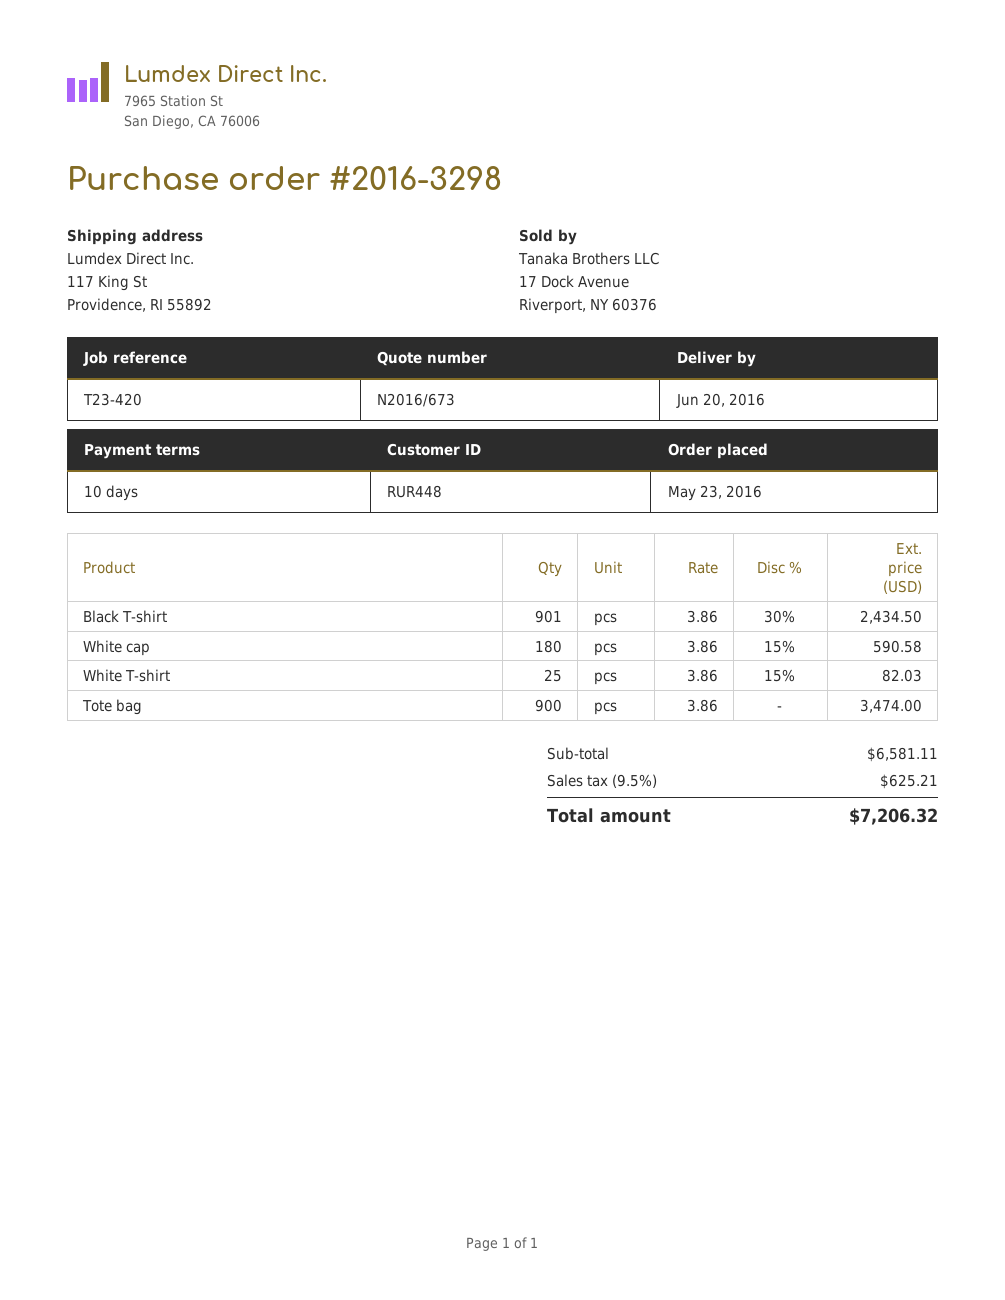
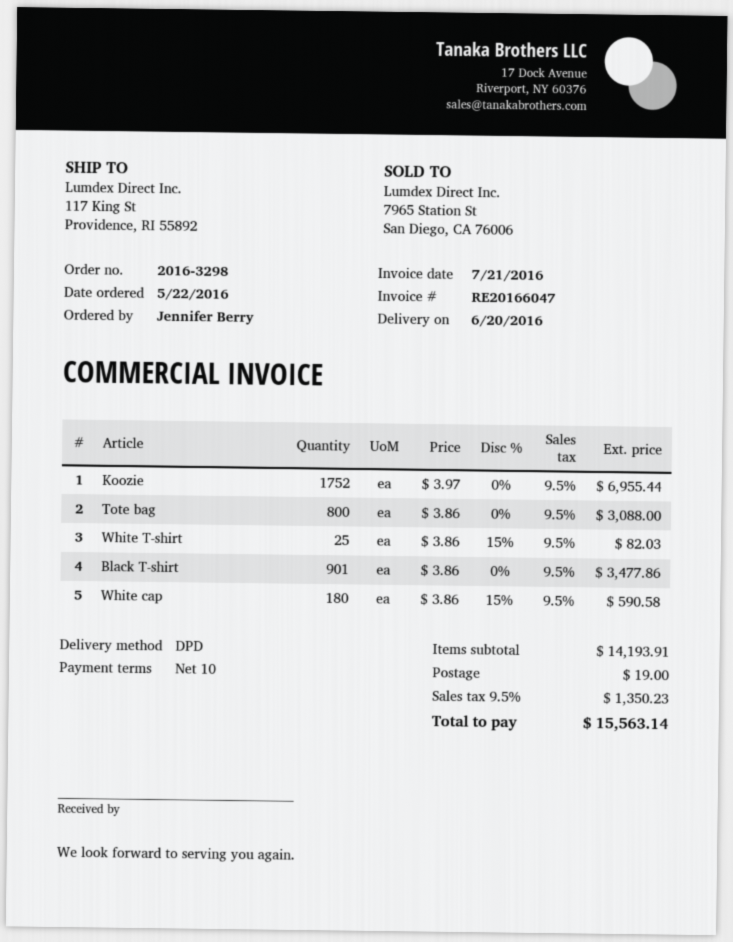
order date: 2016-05-23 -> 2016-05-22
Black T-shirt: 901 x 3.86 - 30% = 2434.50 -> 901 x 3.86 = 3477.86
Tote bag: 900 x 3.86 = 3474.00 -> 800 x 3.86 = 3088.00
Koozie: none -> 1752 x 3.97 = 6955.44
subtotal: 6581.11 -> 14193.91
shipping: none -> 19.00
tax: 9.5% = 625.21 -> 9.5% = 1350.23
total: 7206.32 -> 15563.14

